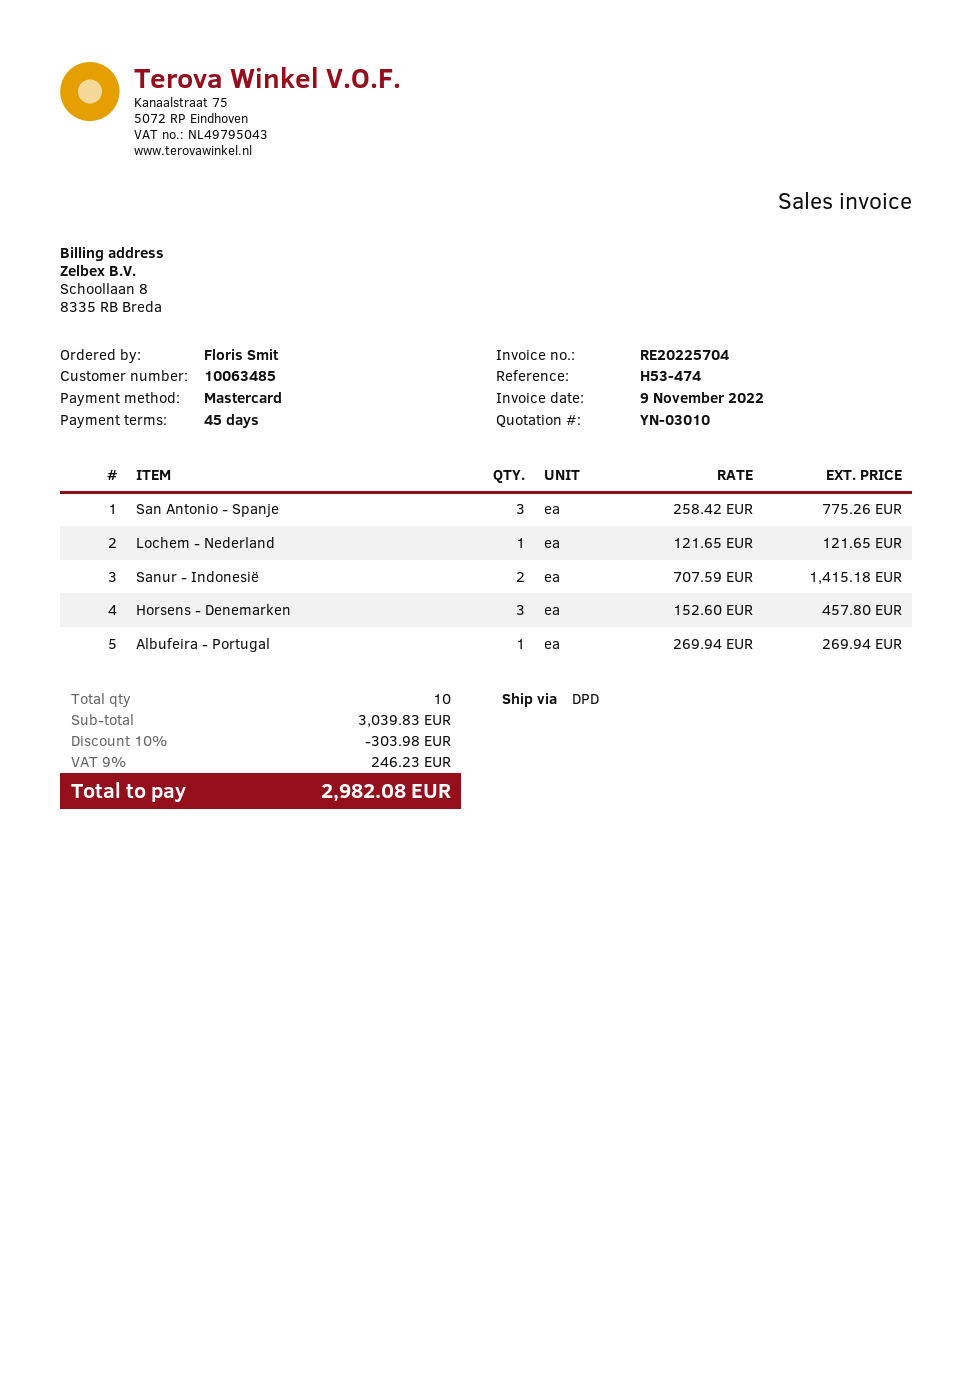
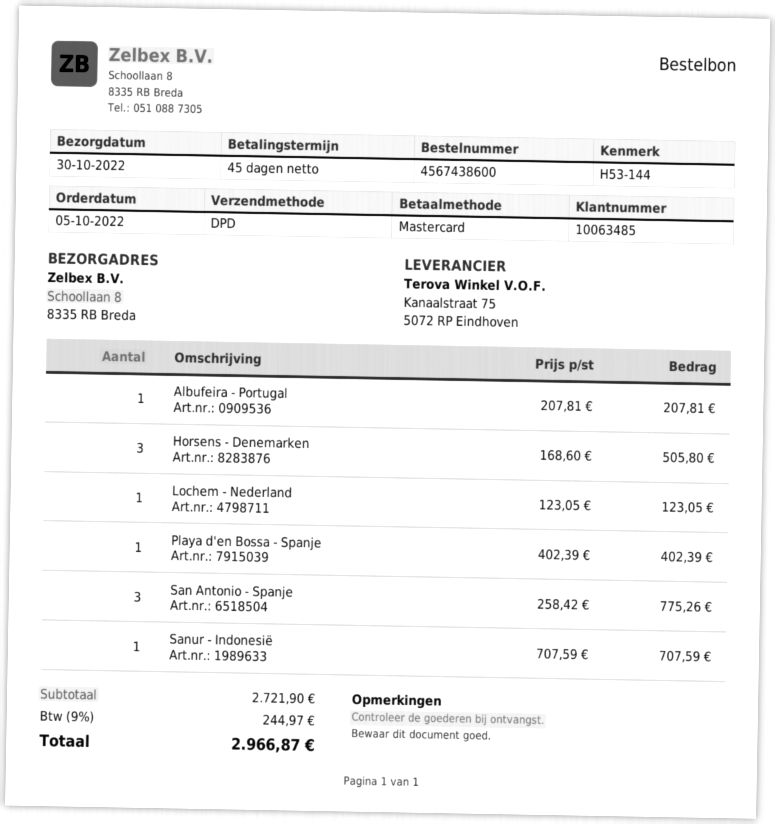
reference: H53-474 -> H53-144
Lochem - Nederland: 1 x 121.65 = 121.65 -> 1 x 123.05 = 123.05
Sanur - Indonesië: 2 x 707.59 = 1415.18 -> 1 x 707.59 = 707.59
Horsens - Denemarken: 3 x 152.60 = 457.80 -> 3 x 168.60 = 505.80
Albufeira - Portugal: 1 x 269.94 = 269.94 -> 1 x 207.81 = 207.81
Playa d'en Bossa - Spanje: none -> 1 x 402.39 = 402.39
subtotal: 3039.83 -> 2721.90
discount: 10% = 303.98 -> none
tax: 9% = 246.23 -> 9% = 244.97
total: 2982.08 -> 2966.87

